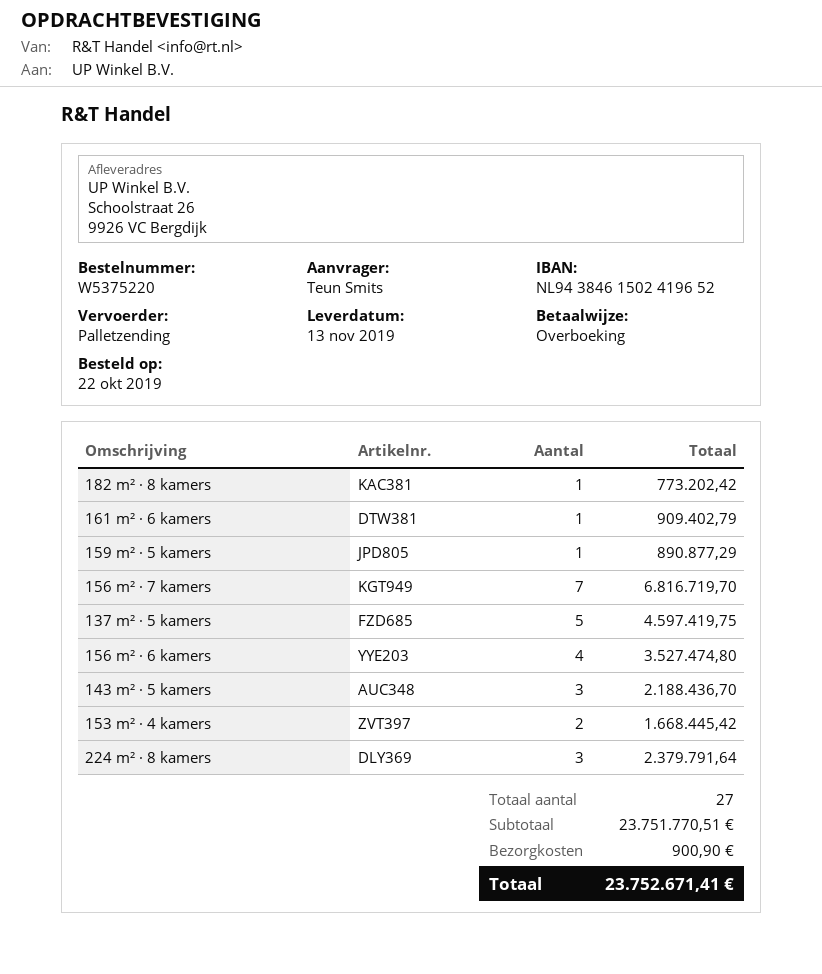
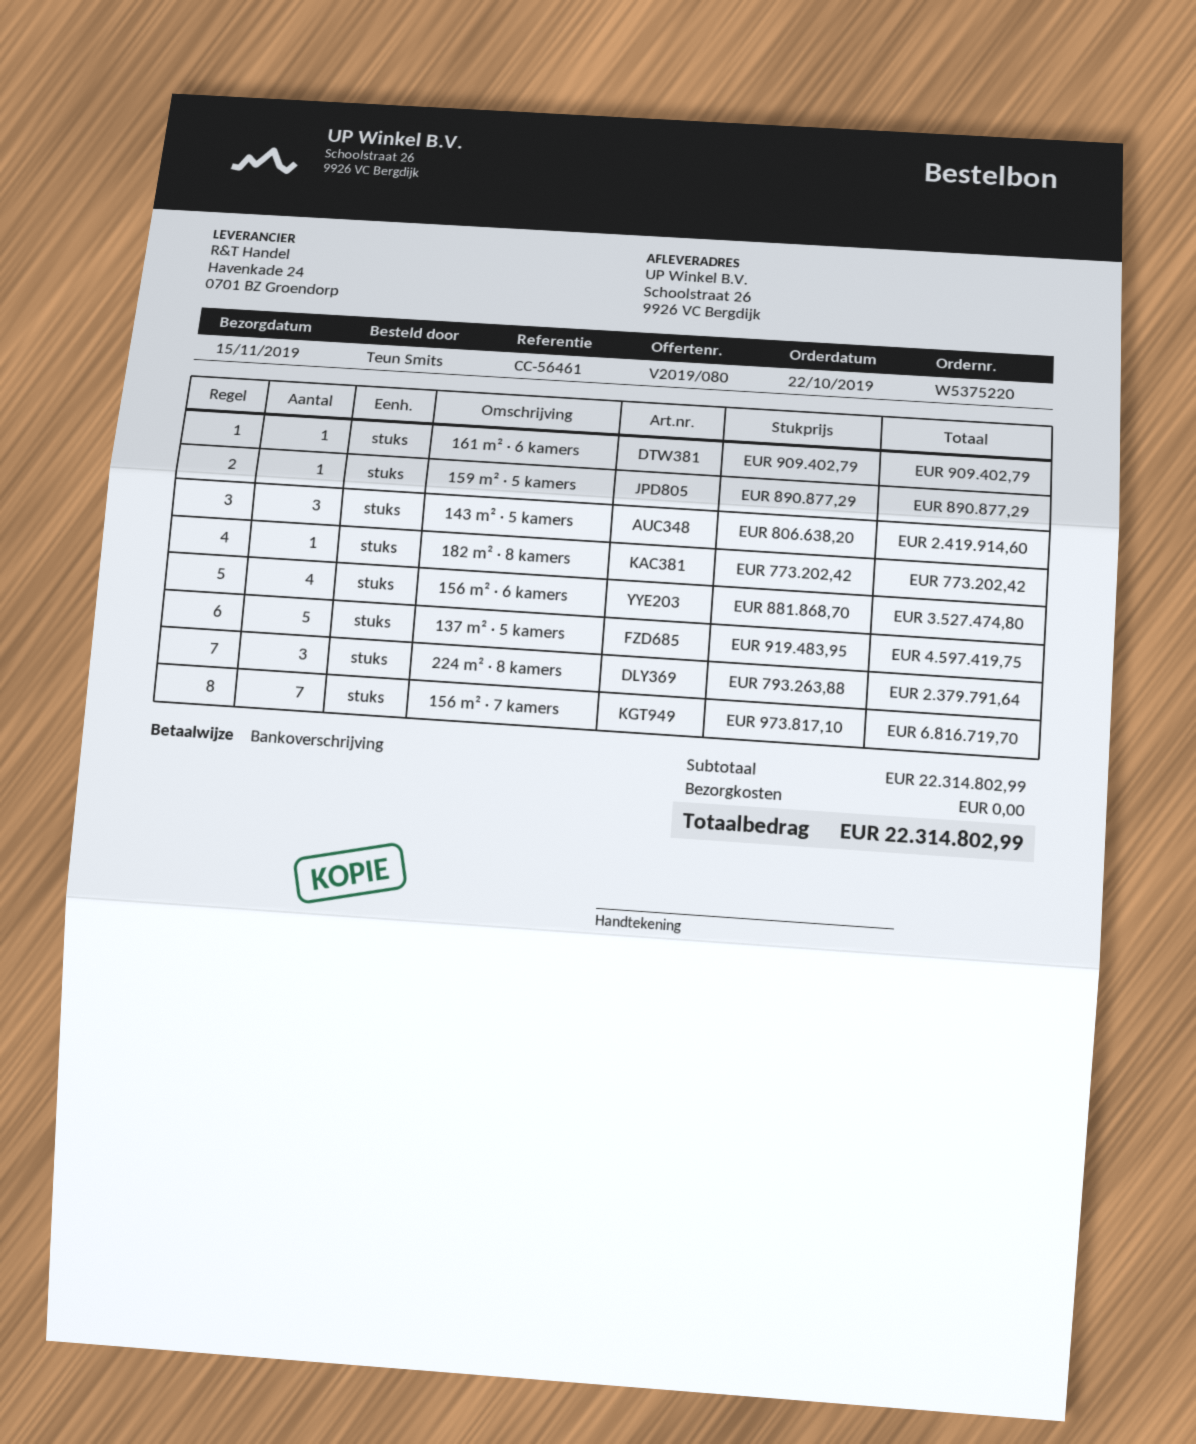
delivery date: 2019-11-13 -> 2019-11-15
143 m² · 5 kamers: 3 for 2188436.70 -> 3 for 2419914.60
153 m² · 4 kamers: 2 for 1668445.42 -> none
subtotal: 23751770.51 -> 22314802.99
shipping: 900.90 -> 0.00
total: 23752671.41 -> 22314802.99

